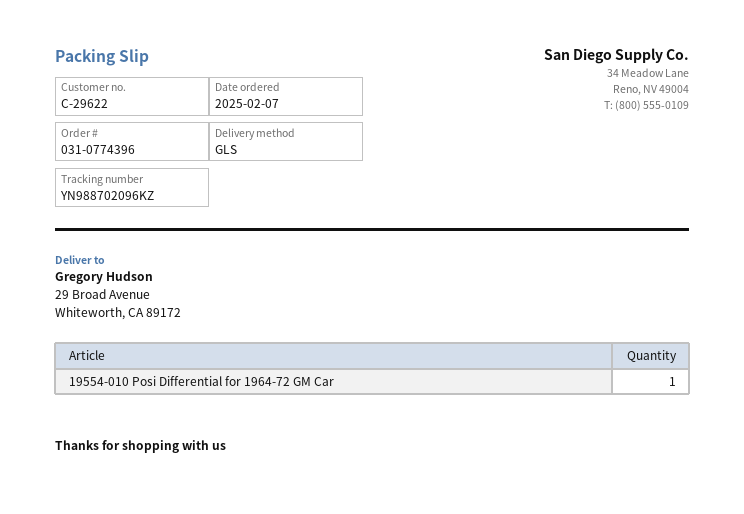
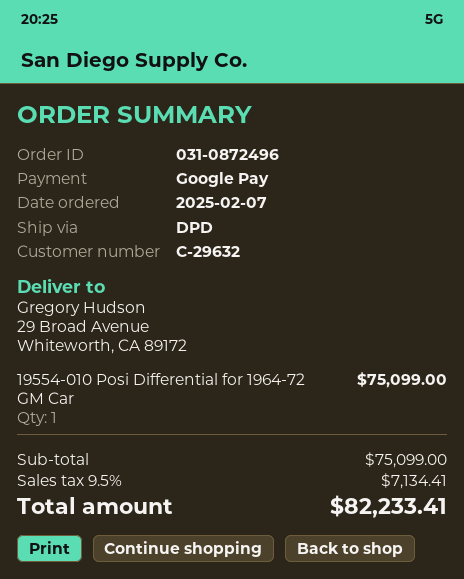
order number: 031-0774396 -> 031-0872496
customer number: C-29622 -> C-29632
shipping method: GLS -> DPD

